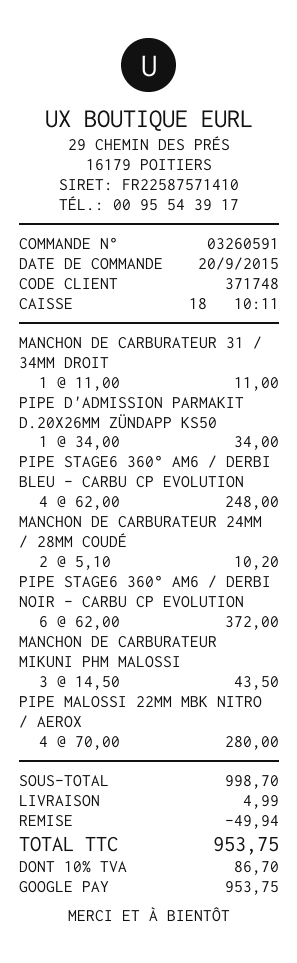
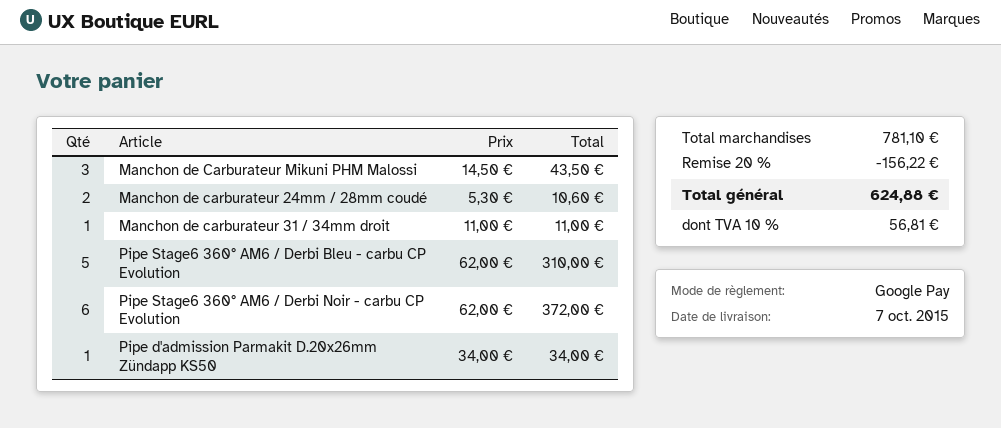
PIPE STAGE6 360° AM6 / DERBI BLEU - CARBU CP EVOLUTION: 4 x 62.00 = 248.00 -> 5 x 62.00 = 310.00
MANCHON DE CARBURATEUR 24MM / 28MM COUDÉ: 2 x 5.10 = 10.20 -> 2 x 5.30 = 10.60
PIPE MALOSSI 22MM MBK NITRO / AEROX: 4 x 70.00 = 280.00 -> none
subtotal: 998.70 -> 781.10
discount: 49.94 -> 156.22
shipping: 4.99 -> none
tax: 10% = 86.70 -> 10% = 56.81
total: 953.75 -> 624.88

